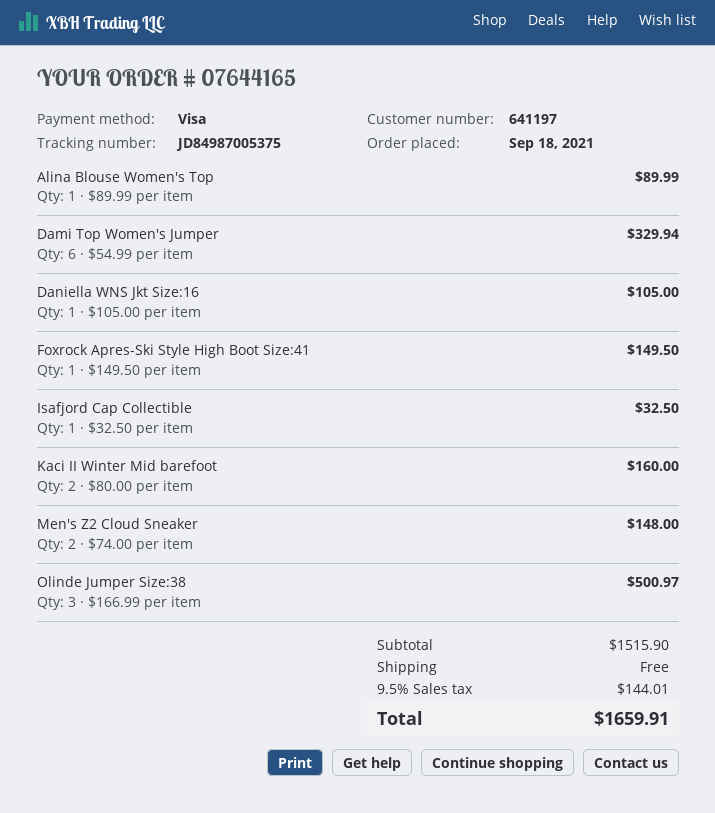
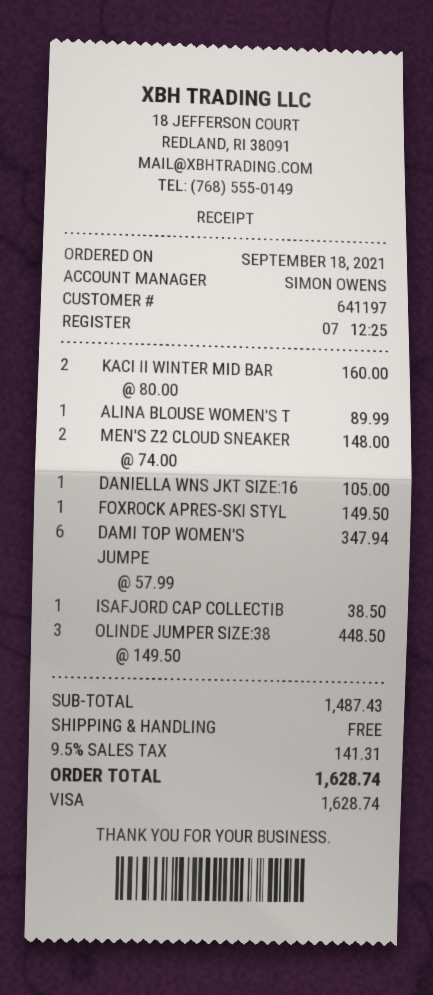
Dami Top Women's Jumper: 6 x 54.99 = 329.94 -> 6 x 57.99 = 347.94
Isafjord Cap Collectible: 1 x 32.50 = 32.50 -> 1 x 38.50 = 38.50
Olinde Jumper Size:38: 3 x 166.99 = 500.97 -> 3 x 149.50 = 448.50
subtotal: 1515.90 -> 1487.43
tax: 9.5% = 144.01 -> 9.5% = 141.31
total: 1659.91 -> 1628.74

